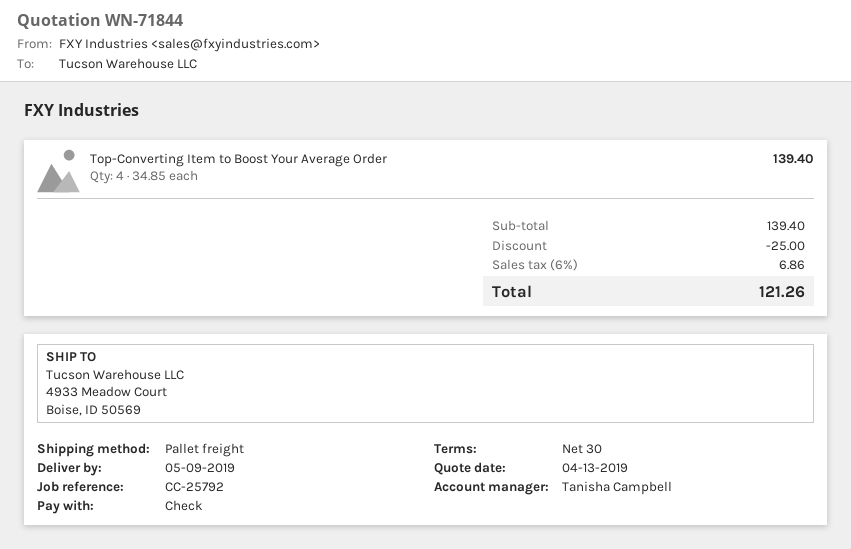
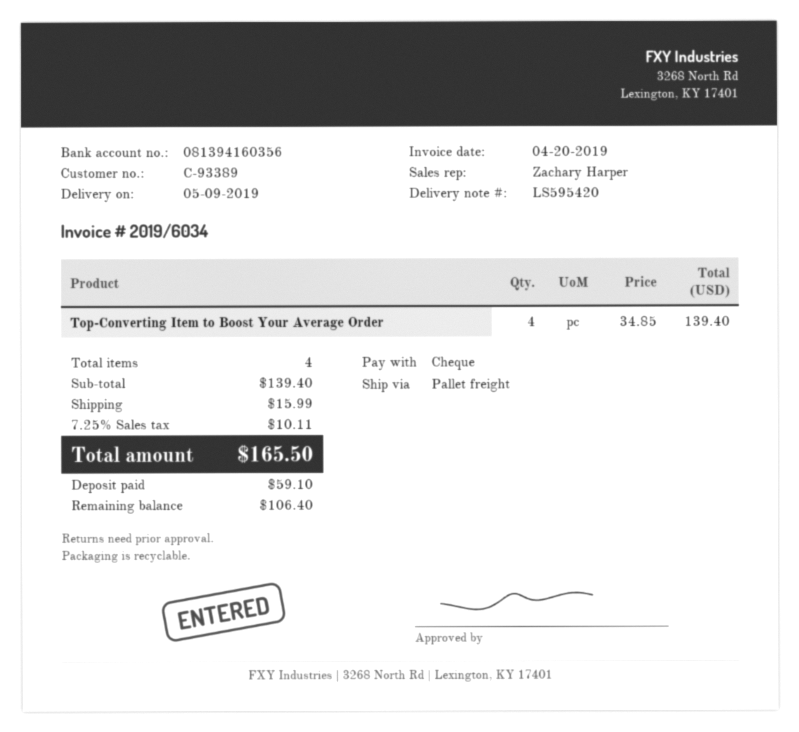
sales rep: Tanisha Campbell -> Zachary Harper
discount: 25.00 -> none
shipping: none -> 15.99
tax: 6% = 6.86 -> 7.25% = 10.11
total: 121.26 -> 165.50

